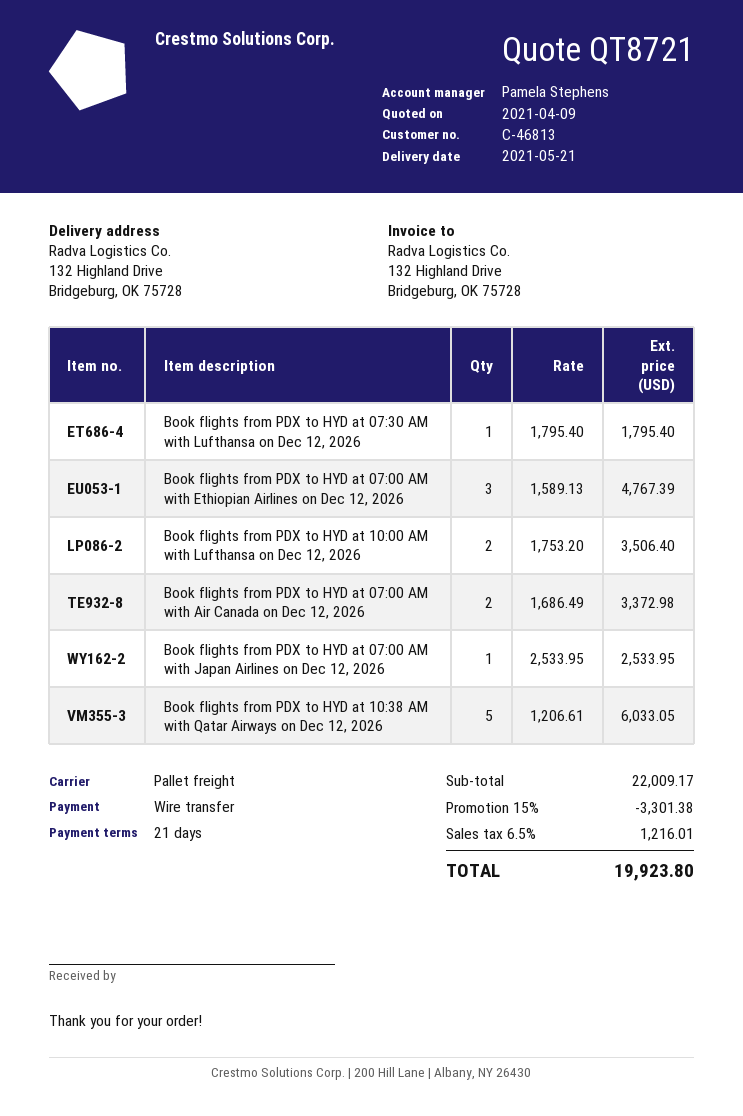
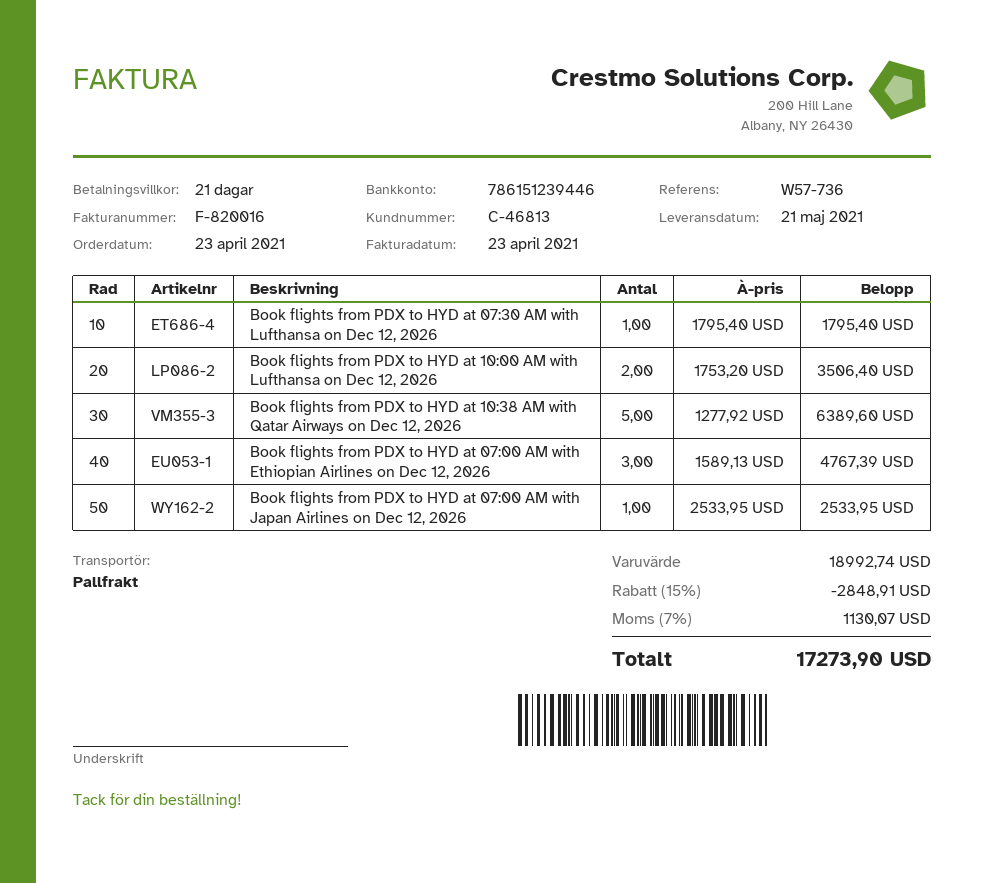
Book flights from PDX to HYD at 07:00 AM with Air Canada on Dec 12, 2026: 2 x 1686.49 = 3372.98 -> none
Book flights from PDX to HYD at 10:38 AM with Qatar Airways on Dec 12, 2026: 5 x 1206.61 = 6033.05 -> 5 x 1277.92 = 6389.60
subtotal: 22009.17 -> 18992.74
discount: 15% = 3301.38 -> 15% = 2848.91
tax: 6.5% = 1216.01 -> 7% = 1130.07
total: 19923.80 -> 17273.90

